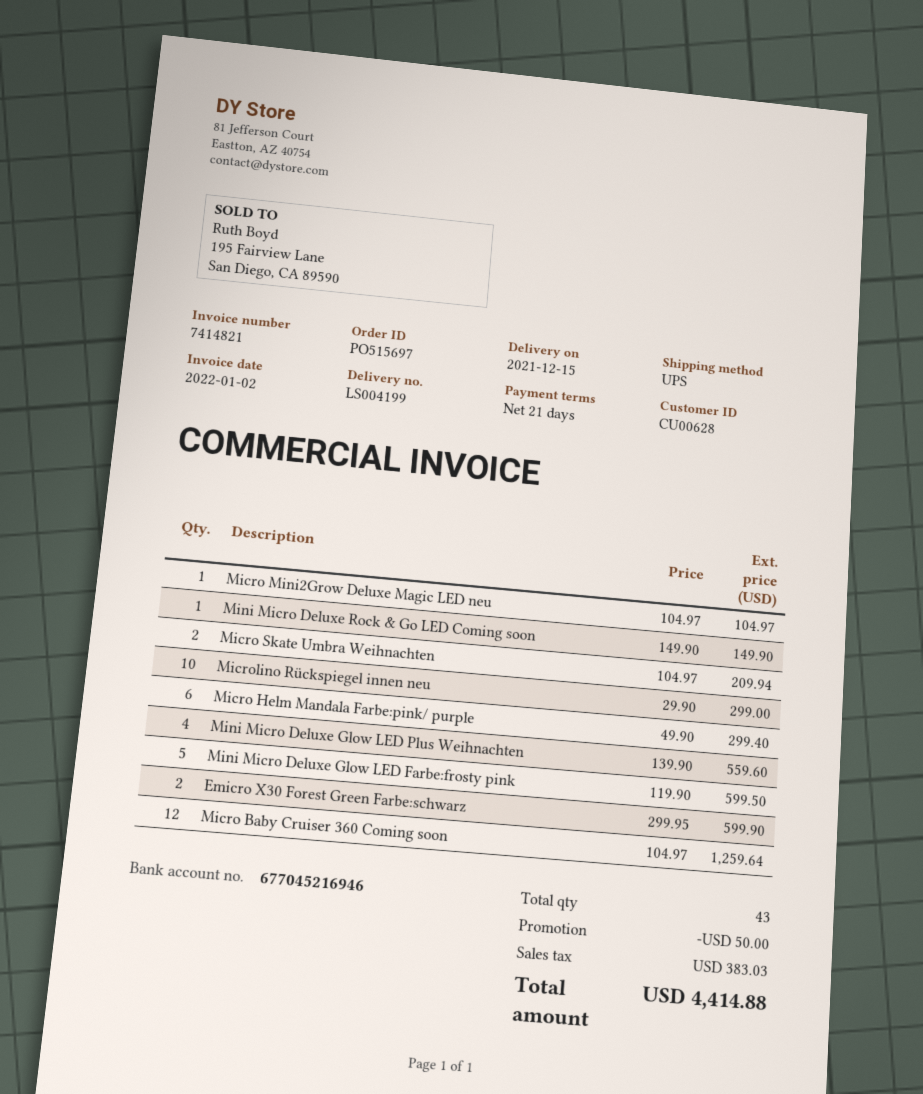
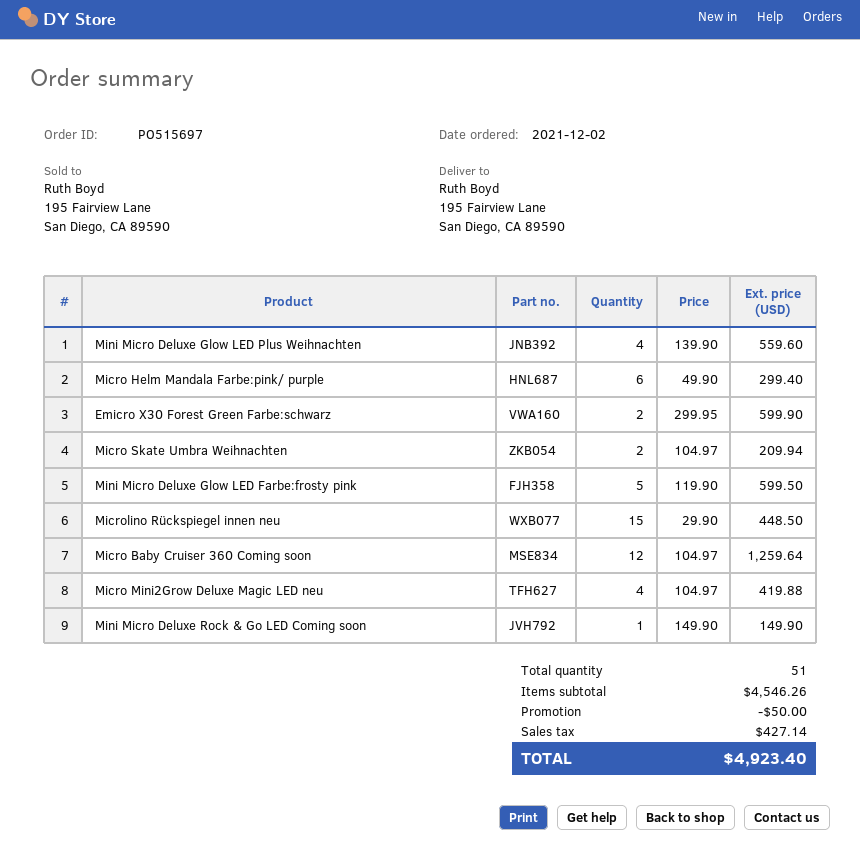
Micro Mini2Grow Deluxe Magic LED neu: 1 x 104.97 = 104.97 -> 4 x 104.97 = 419.88
Microlino Rückspiegel innen neu: 10 x 29.90 = 299.00 -> 15 x 29.90 = 448.50
total quantity: 43 -> 51
tax: 383.03 -> 427.14
total: 4414.88 -> 4923.40

